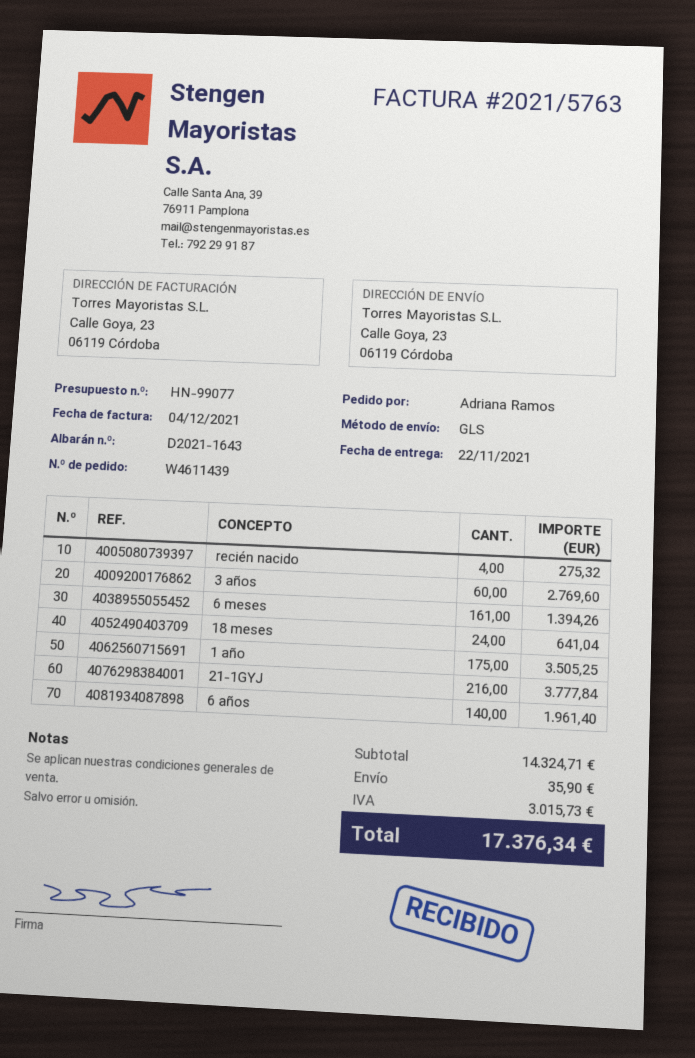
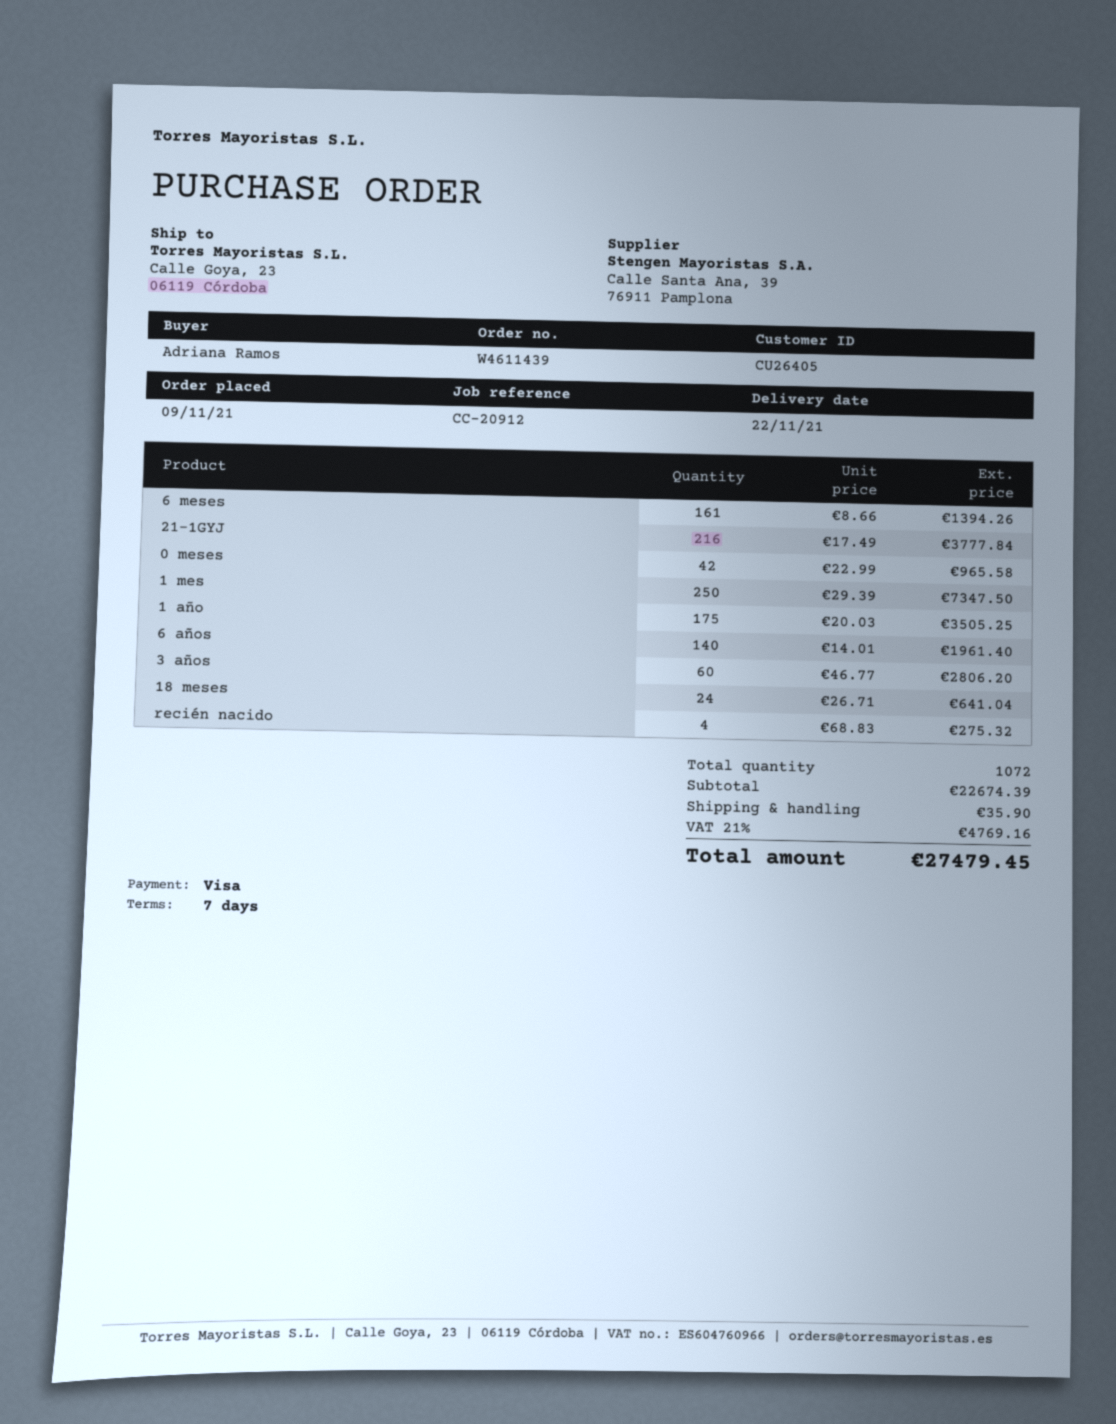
3 años: 60 for 2769.60 -> 60 for 2806.20
0 meses: none -> 42 for 965.58
1 mes: none -> 250 for 7347.50
subtotal: 14324.71 -> 22674.39
tax: 3015.73 -> 4769.16
total: 17376.34 -> 27479.45

